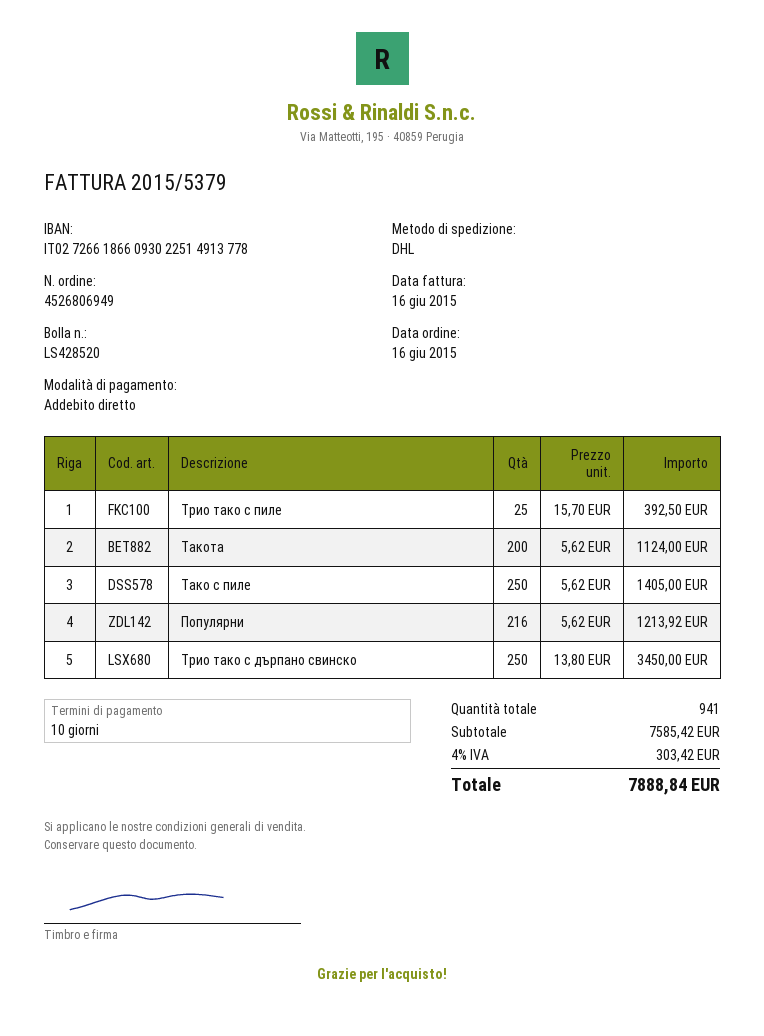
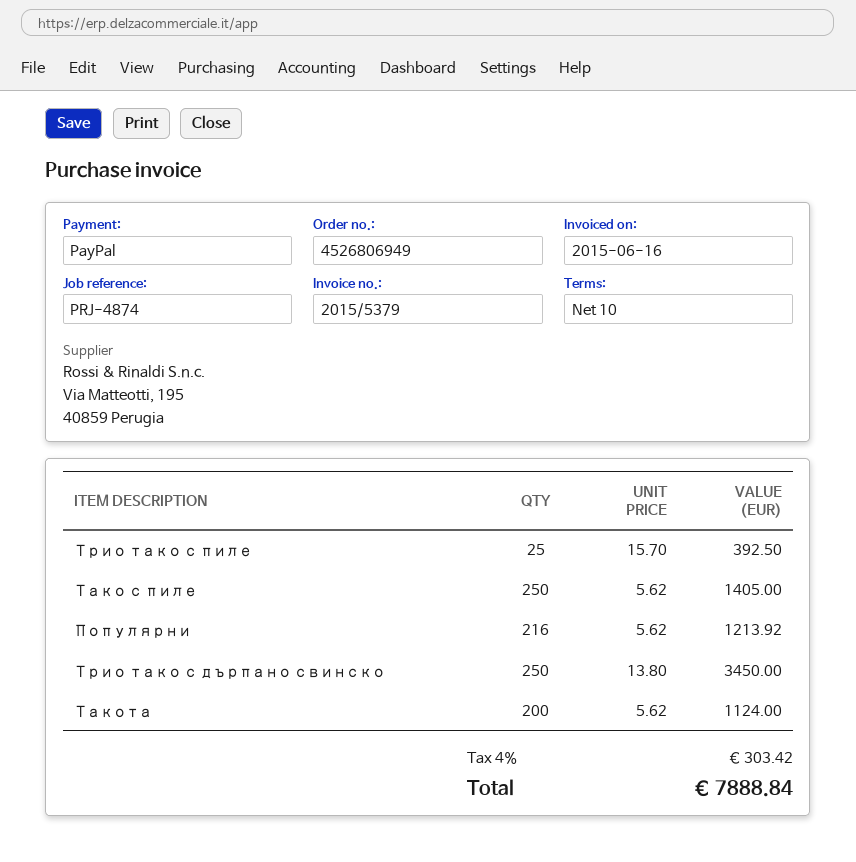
payment method: direct debit -> PayPal

